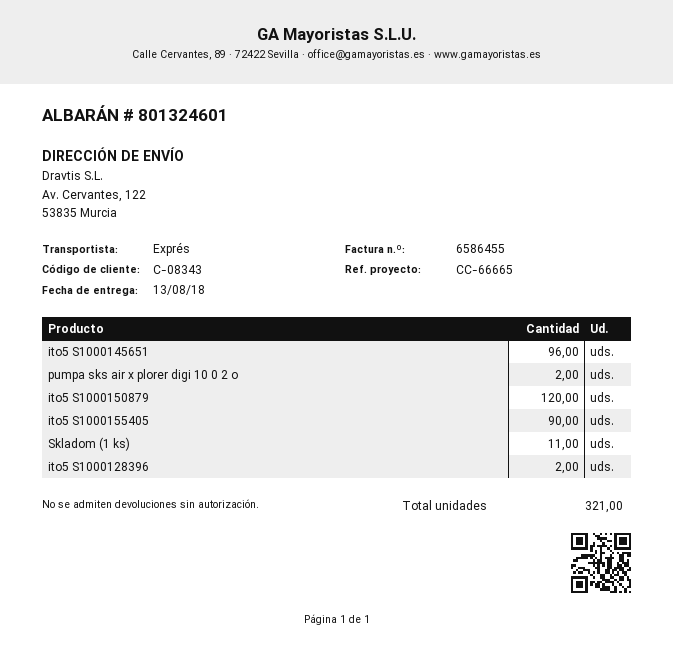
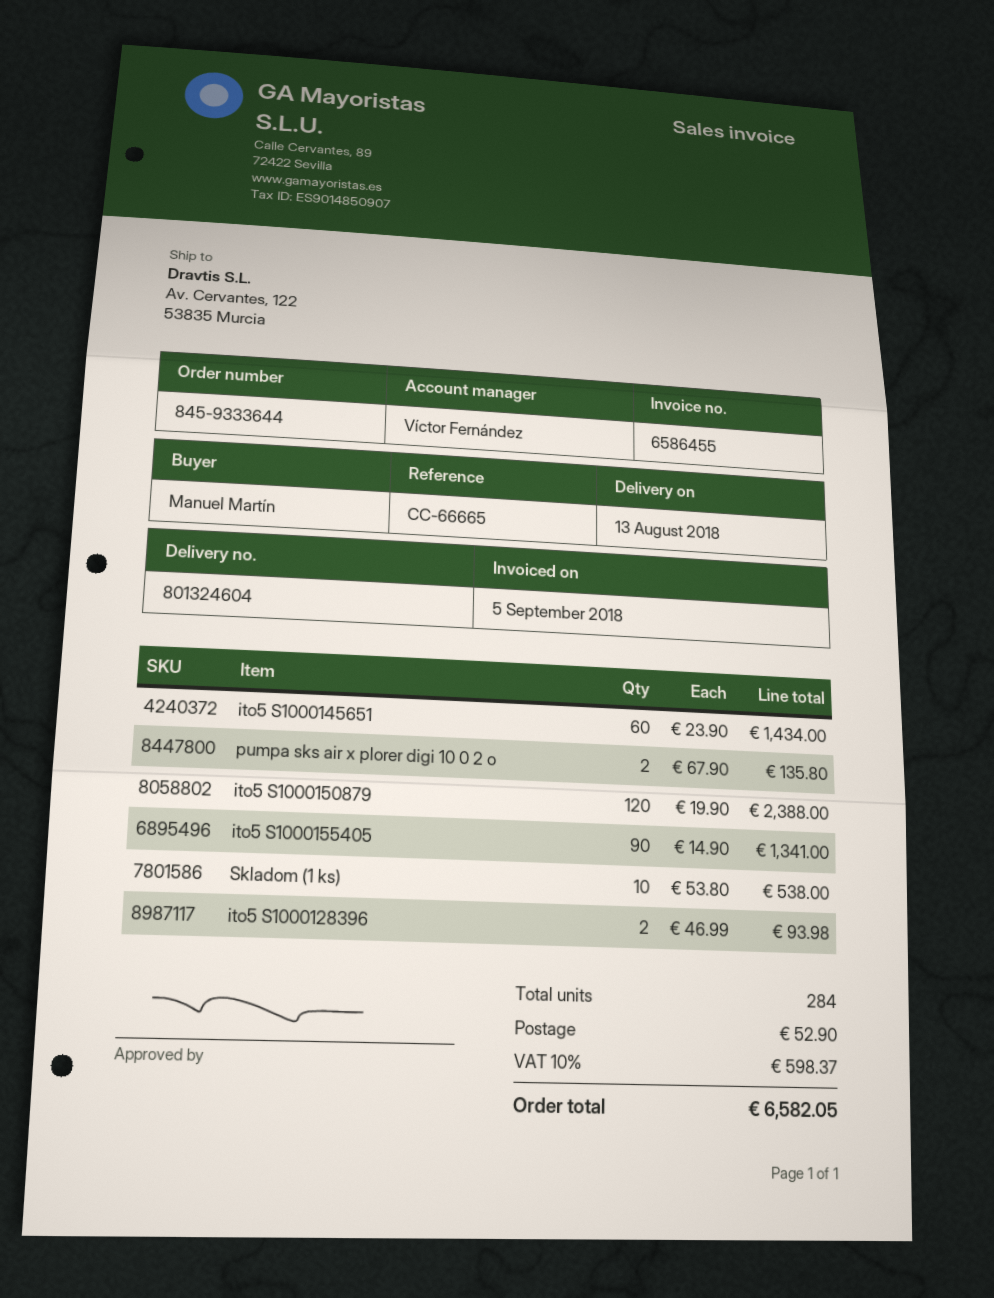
delivery note number: 801324601 -> 801324604
ito5 S1000145651: 96 -> 60
Skladom (1 ks): 11 -> 10
total quantity: 321 -> 284

